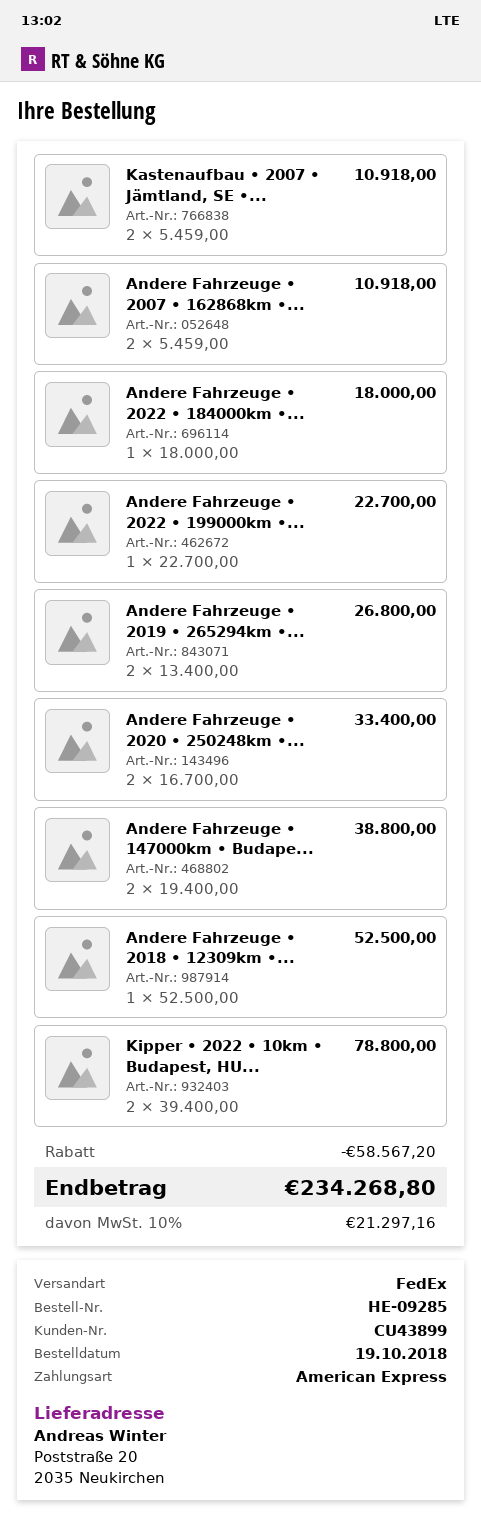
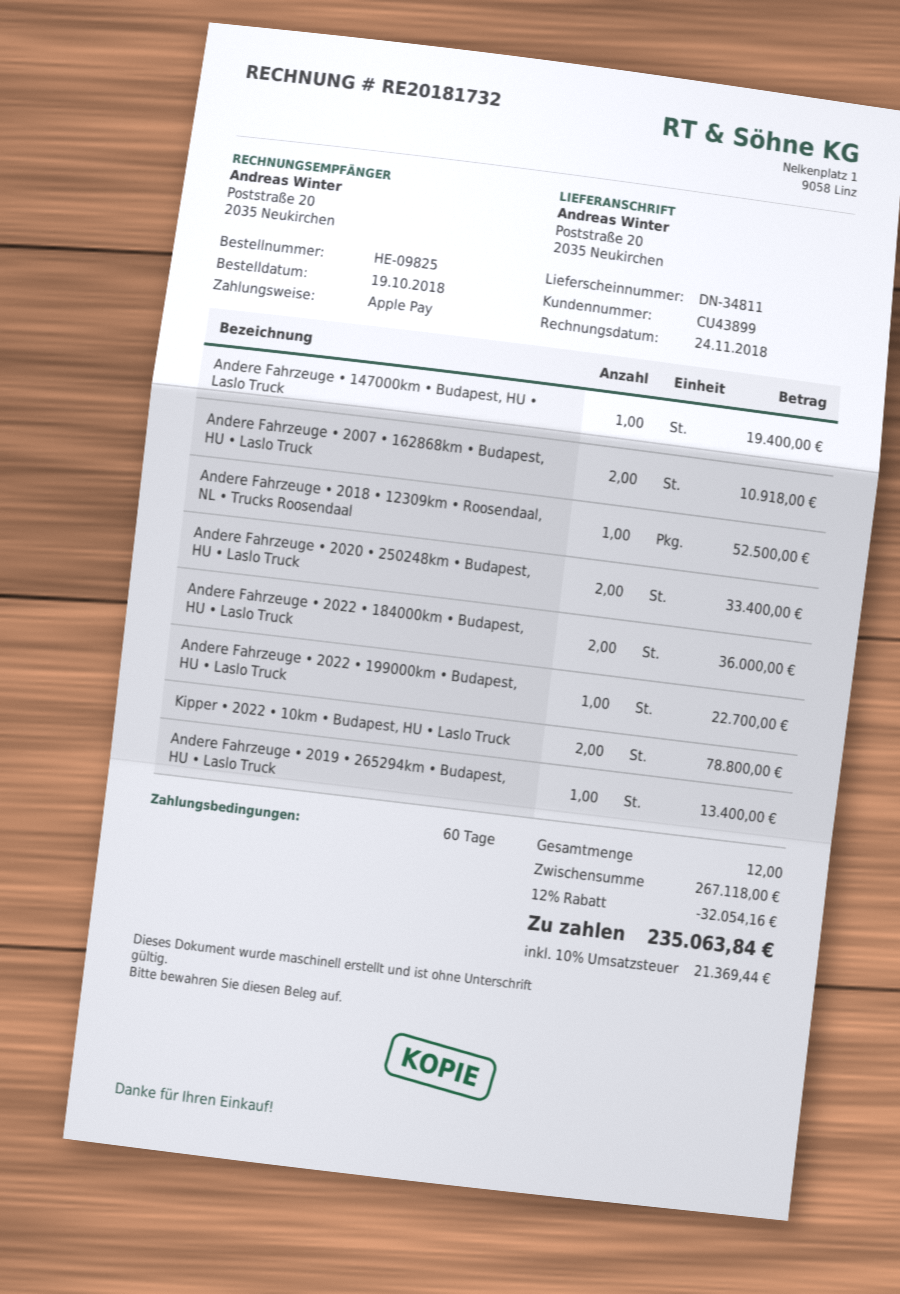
order number: HE-09285 -> HE-09825
payment method: American Express -> Apple Pay
Kastenaufbau • 2007 • Jämtland, SE •...: 2 for 10918.00 -> none
Andere Fahrzeuge • 2022 • 184000km •...: 1 for 18000.00 -> 2 for 36000.00
Andere Fahrzeuge • 2019 • 265294km •...: 2 for 26800.00 -> 1 for 13400.00
Andere Fahrzeuge • 147000km • Budape...: 2 for 38800.00 -> 1 for 19400.00
discount: 58567.20 -> 32054.16
tax: 10% = 21297.16 -> 10% = 21369.44
total: 234268.80 -> 235063.84

